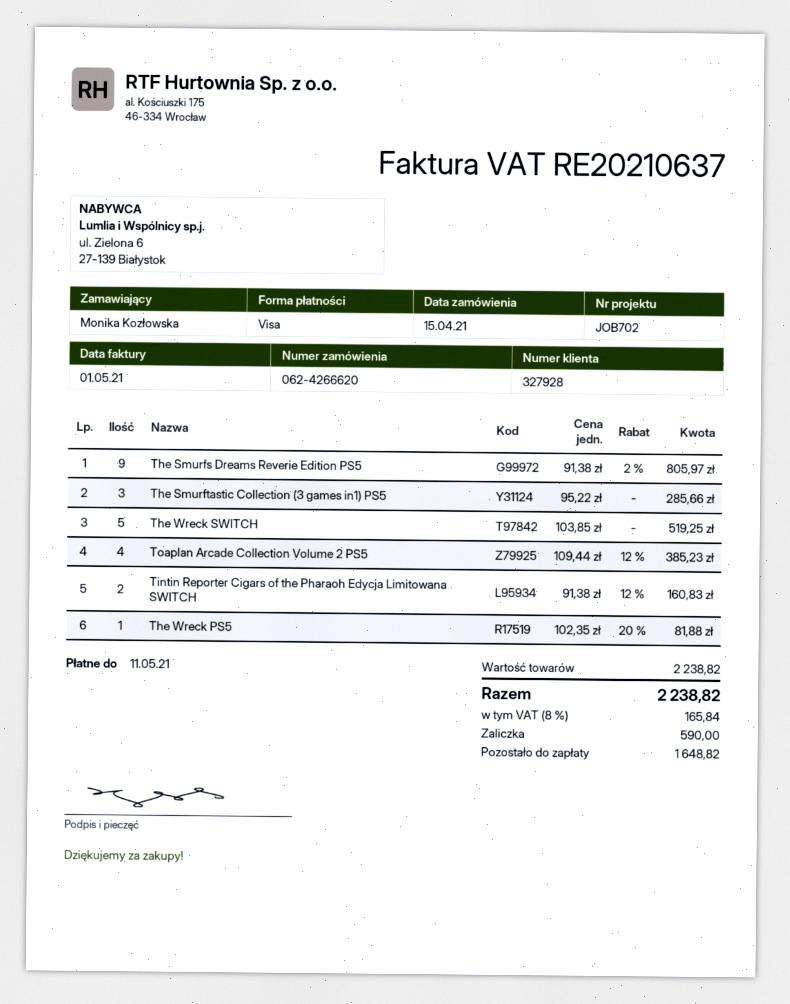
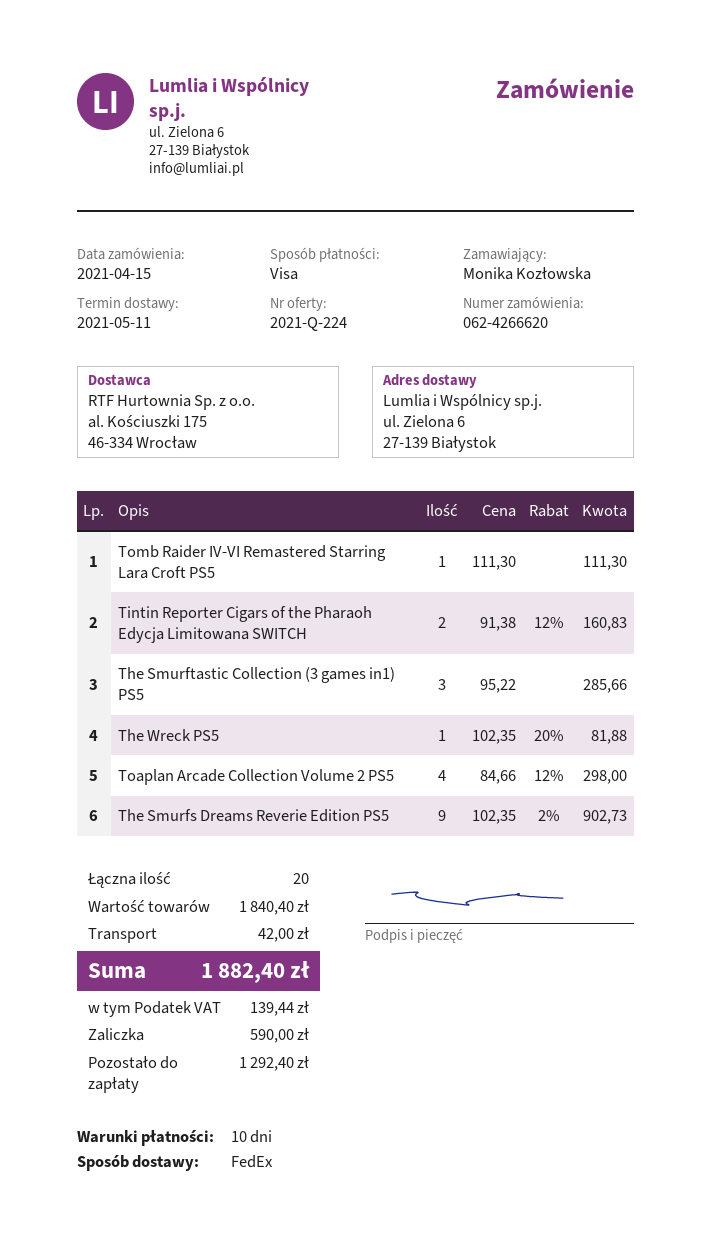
The Smurfs Dreams Reverie Edition PS5: 9 x 91.38 - 2% = 805.97 -> 9 x 102.35 - 2% = 902.73
The Wreck SWITCH: 5 x 103.85 = 519.25 -> none
Toaplan Arcade Collection Volume 2 PS5: 4 x 109.44 - 12% = 385.23 -> 4 x 84.66 - 12% = 298.00
Tomb Raider IV-VI Remastered Starring Lara Croft PS5: none -> 1 x 111.30 = 111.30
subtotal: 2238.82 -> 1840.40
shipping: none -> 42.00
tax: 165.84 -> 139.44
total: 2238.82 -> 1882.40
balance: 1648.82 -> 1292.40

